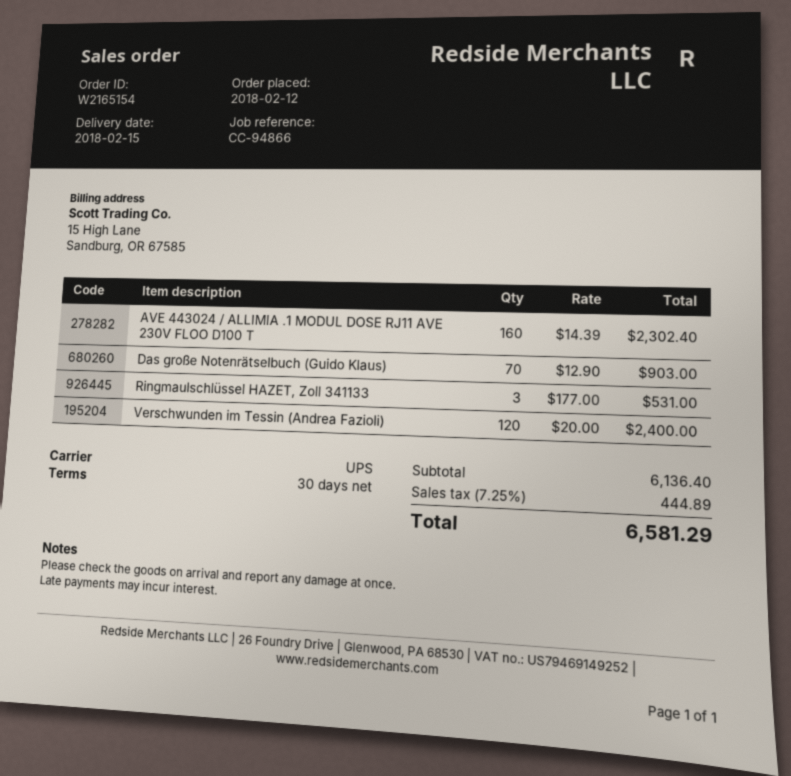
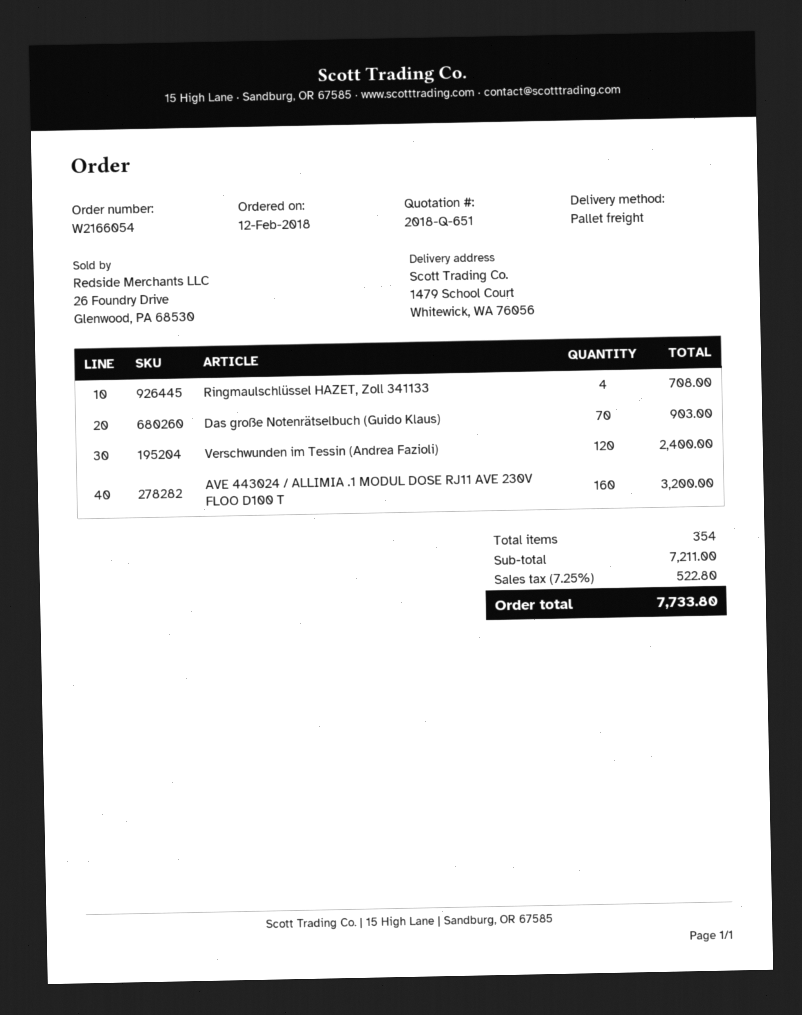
order number: W2165154 -> W2166054
shipping method: UPS -> pallet freight
AVE 443024 / ALLIMIA .1 MODUL DOSE RJ11 AVE 230V FLOO D100 T: 160 for 2302.40 -> 160 for 3200.00
Ringmaulschlüssel HAZET, Zoll 341133: 3 for 531.00 -> 4 for 708.00
subtotal: 6136.40 -> 7211.00
tax: 7.25% = 444.89 -> 7.25% = 522.80
total: 6581.29 -> 7733.80

